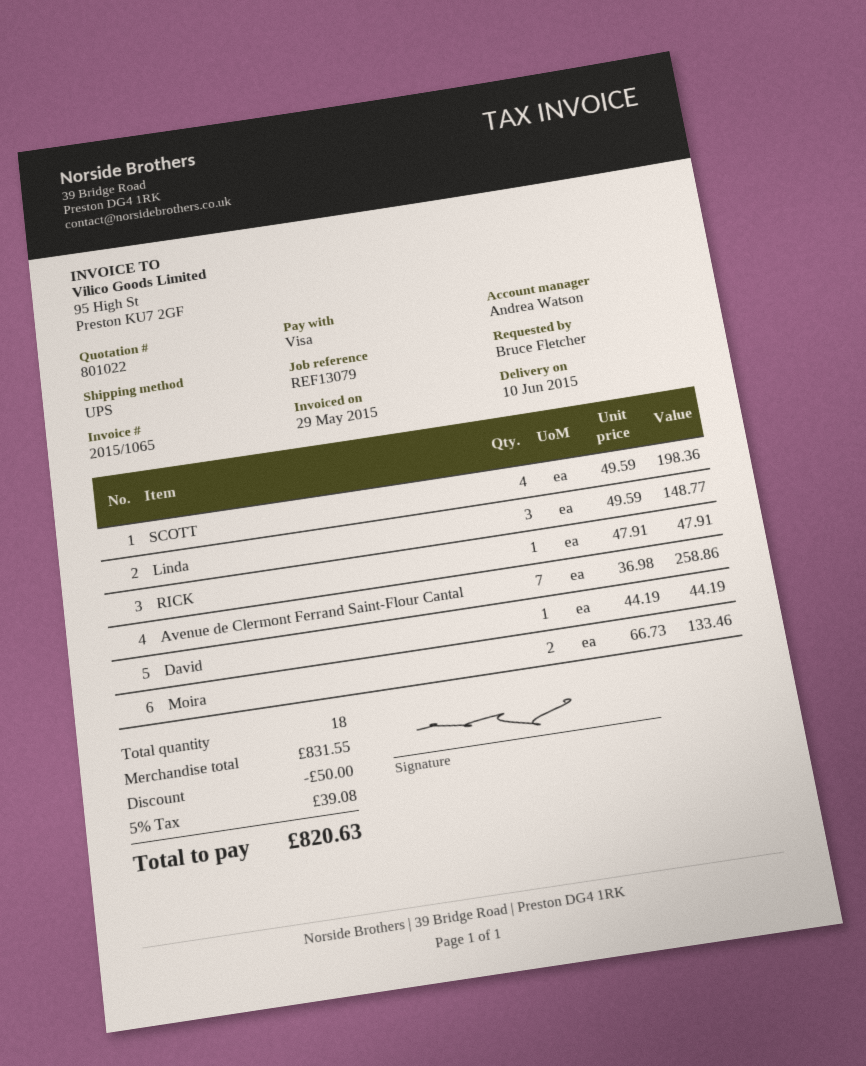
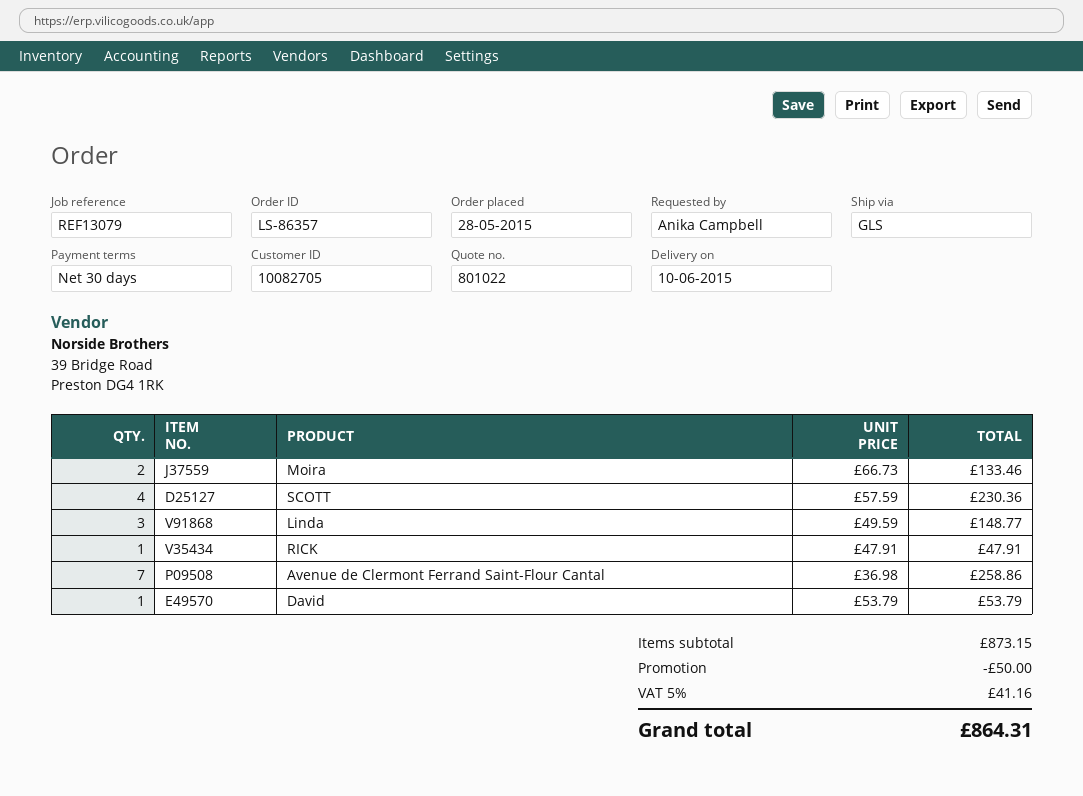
ordered by: Bruce Fletcher -> Anika Campbell
shipping method: UPS -> GLS
SCOTT: 4 x 49.59 = 198.36 -> 4 x 57.59 = 230.36
David: 1 x 44.19 = 44.19 -> 1 x 53.79 = 53.79
subtotal: 831.55 -> 873.15
tax: 5% = 39.08 -> 5% = 41.16
total: 820.63 -> 864.31

